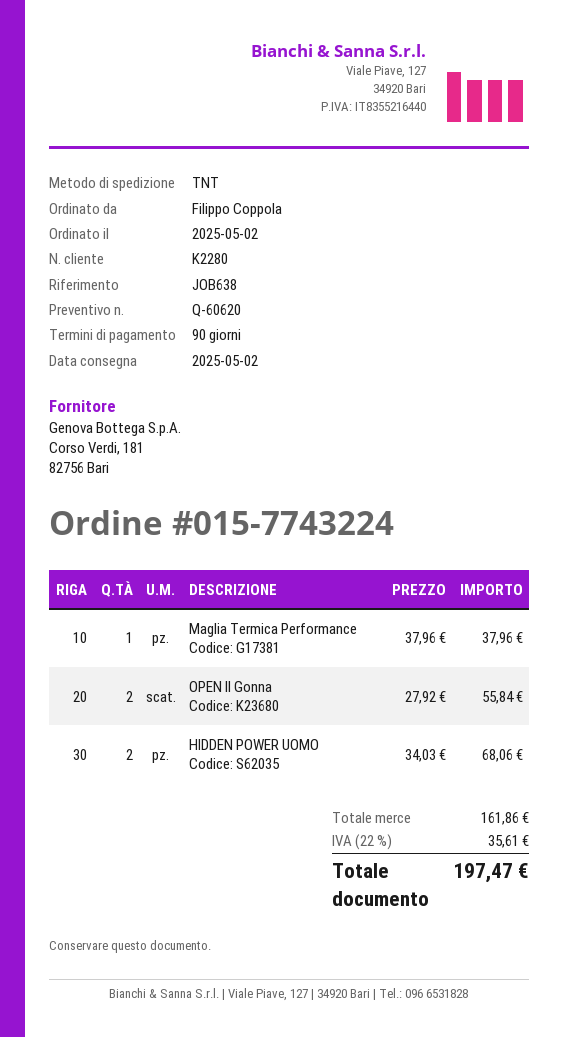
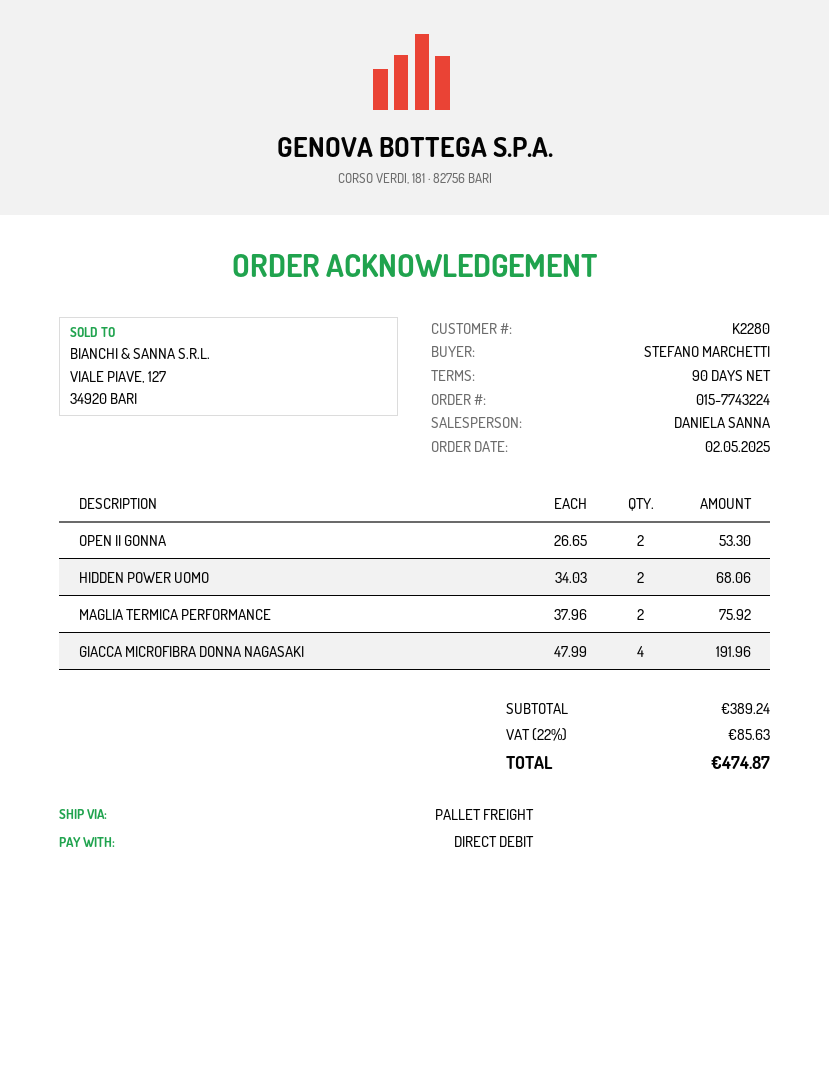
ordered by: Filippo Coppola -> STEFANO MARCHETTI
shipping method: TNT -> pallet freight
Maglia Termica Performance: 1 x 37.96 = 37.96 -> 2 x 37.96 = 75.92
OPEN II Gonna: 2 x 27.92 = 55.84 -> 2 x 26.65 = 53.30
GIACCA MICROFIBRA DONNA NAGASAKI: none -> 4 x 47.99 = 191.96
subtotal: 161.86 -> 389.24
tax: 22% = 35.61 -> 22% = 85.63
total: 197.47 -> 474.87

